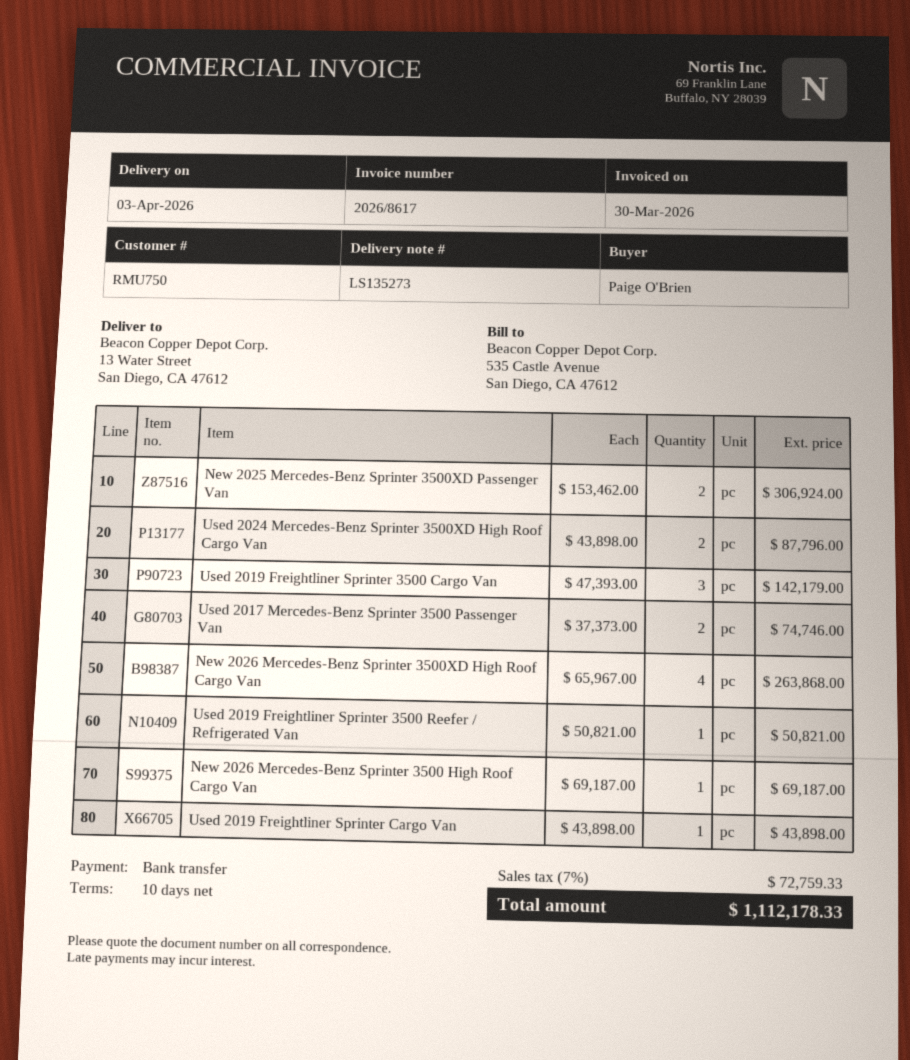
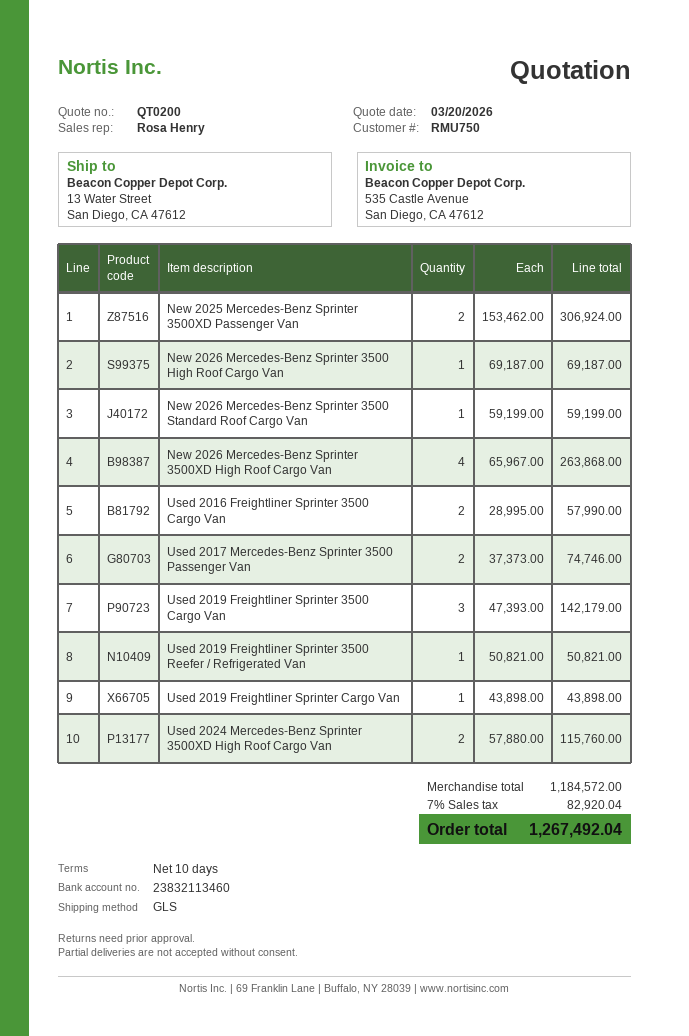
Used 2024 Mercedes-Benz Sprinter 3500XD High Roof Cargo Van: 2 x 43898.00 = 87796.00 -> 2 x 57880.00 = 115760.00
New 2026 Mercedes-Benz Sprinter 3500 Standard Roof Cargo Van: none -> 1 x 59199.00 = 59199.00
Used 2016 Freightliner Sprinter 3500 Cargo Van: none -> 2 x 28995.00 = 57990.00
tax: 7% = 72759.33 -> 7% = 82920.04
total: 1112178.33 -> 1267492.04

